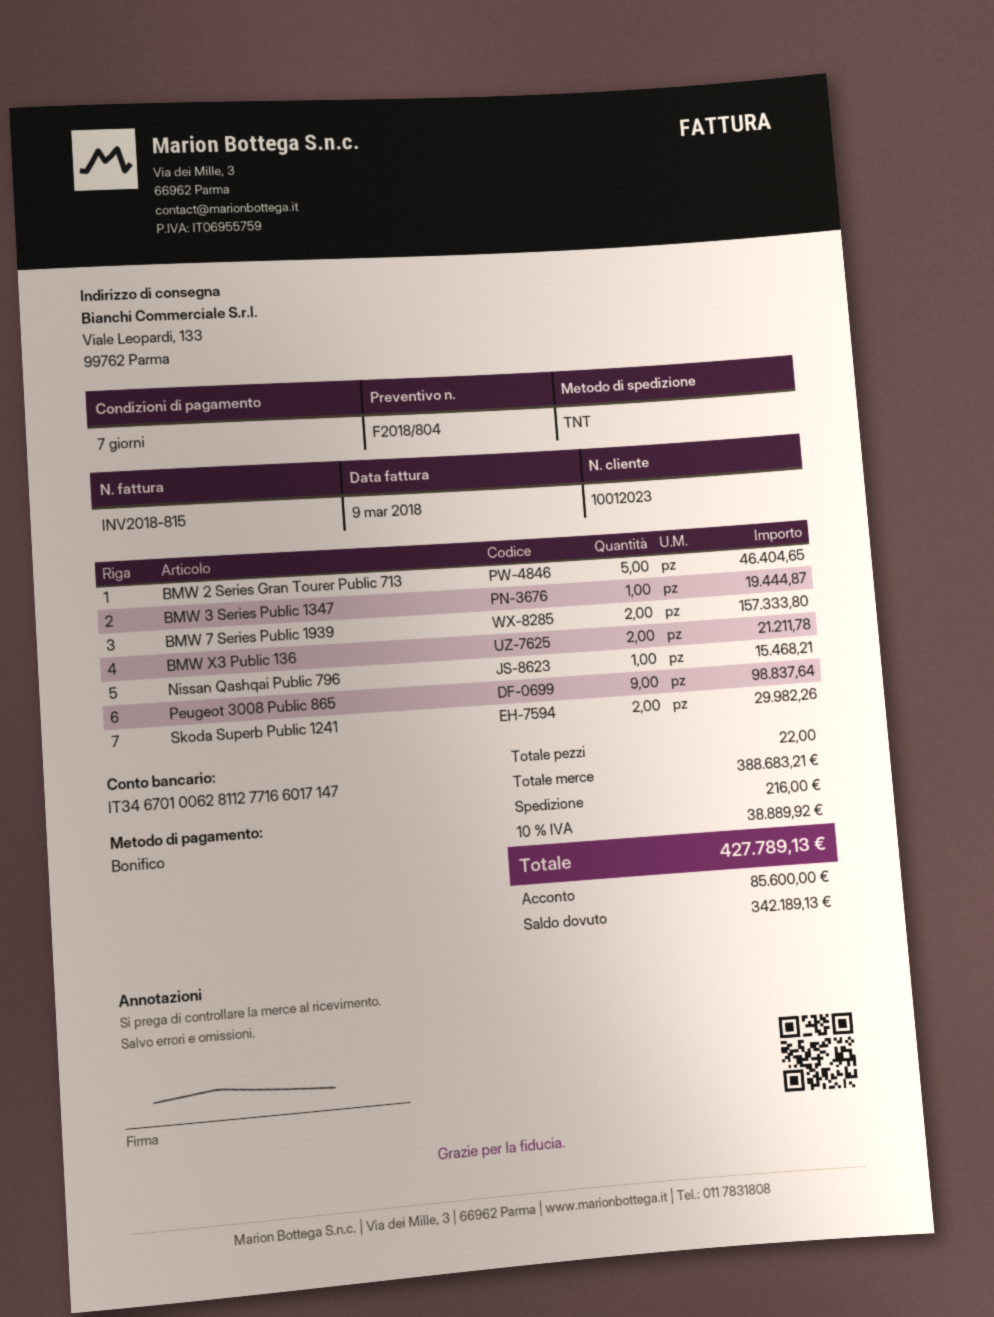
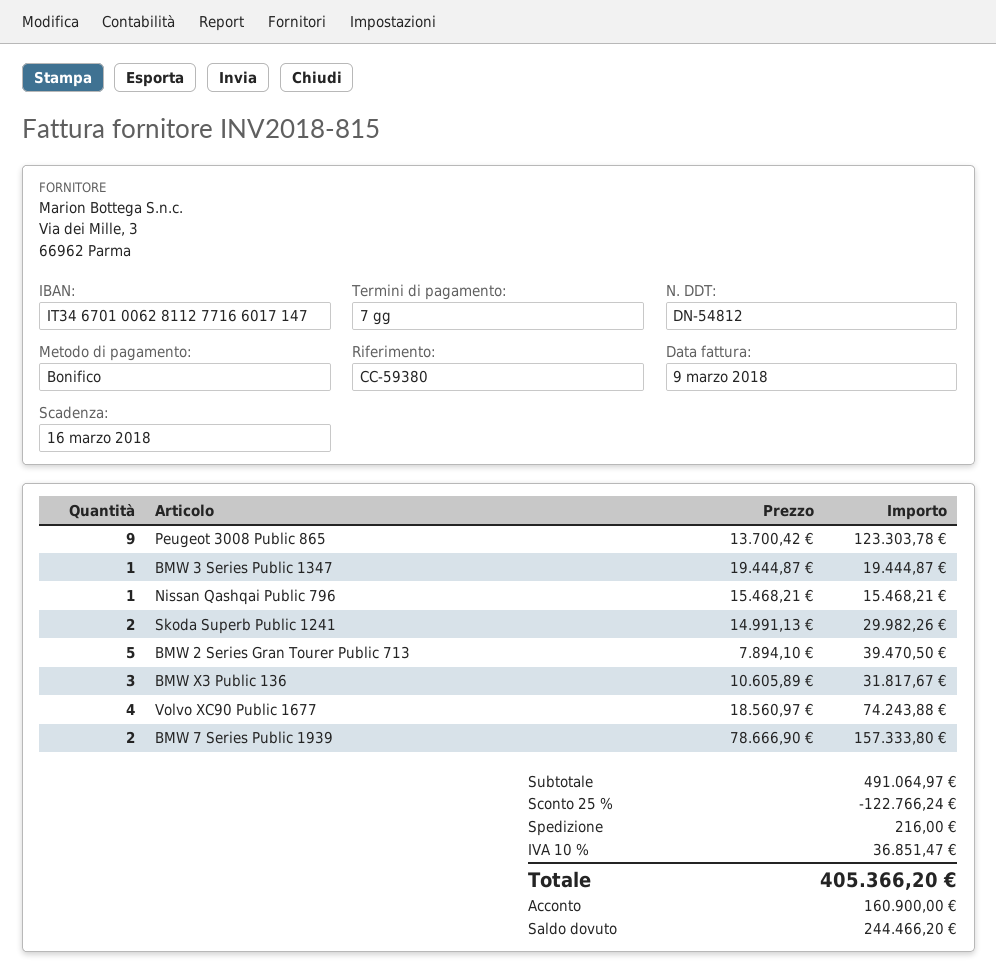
BMW 2 Series Gran Tourer Public 713: 5 for 46404.65 -> 5 for 39470.50
BMW X3 Public 136: 2 for 21211.78 -> 3 for 31817.67
Peugeot 3008 Public 865: 9 for 98837.64 -> 9 for 123303.78
Volvo XC90 Public 1677: none -> 4 for 74243.88
subtotal: 388683.21 -> 491064.97
discount: none -> 25% = 122766.24
tax: 10% = 38889.92 -> 10% = 36851.47
total: 427789.13 -> 405366.20
deposit: 85600.00 -> 160900.00
balance: 342189.13 -> 244466.20

